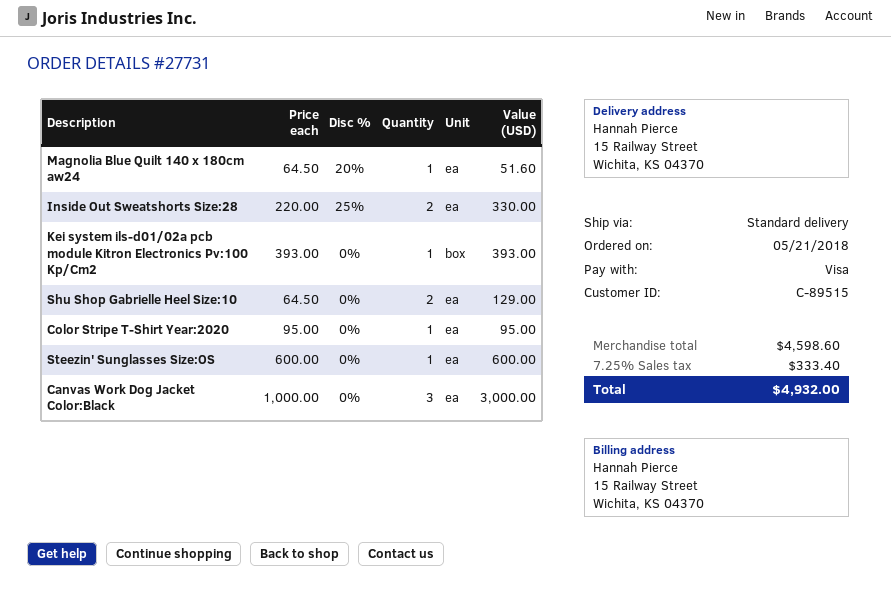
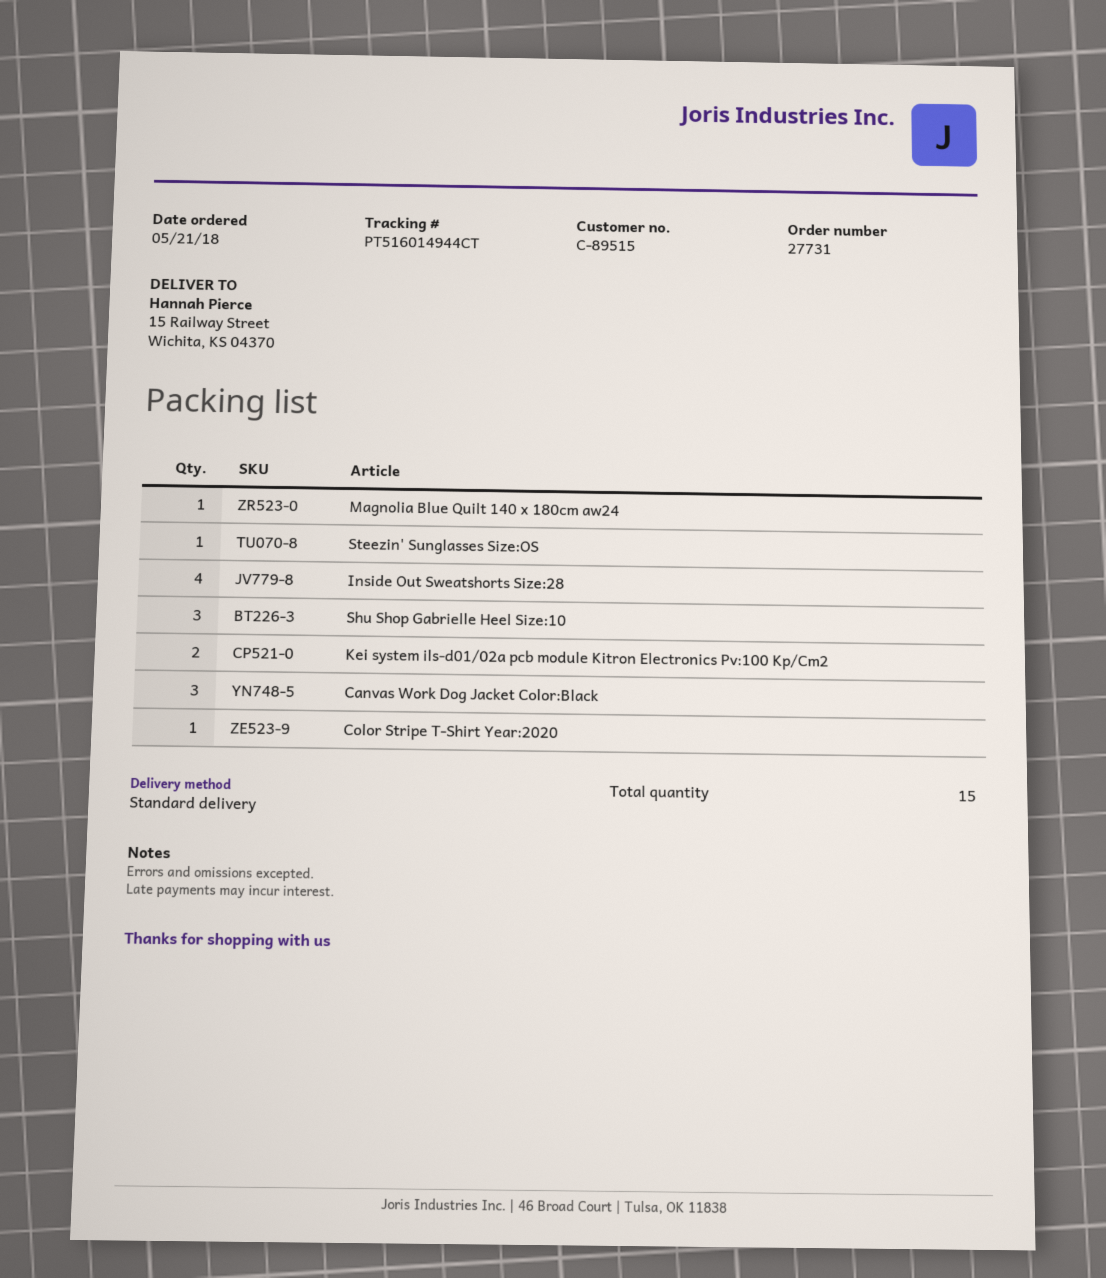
Inside Out Sweatshorts Size:28: 2 -> 4
Kei system ils-d01/02a pcb module Kitron Electronics Pv:100 Kp/Cm2: 1 -> 2
Shu Shop Gabrielle Heel Size:10: 2 -> 3

